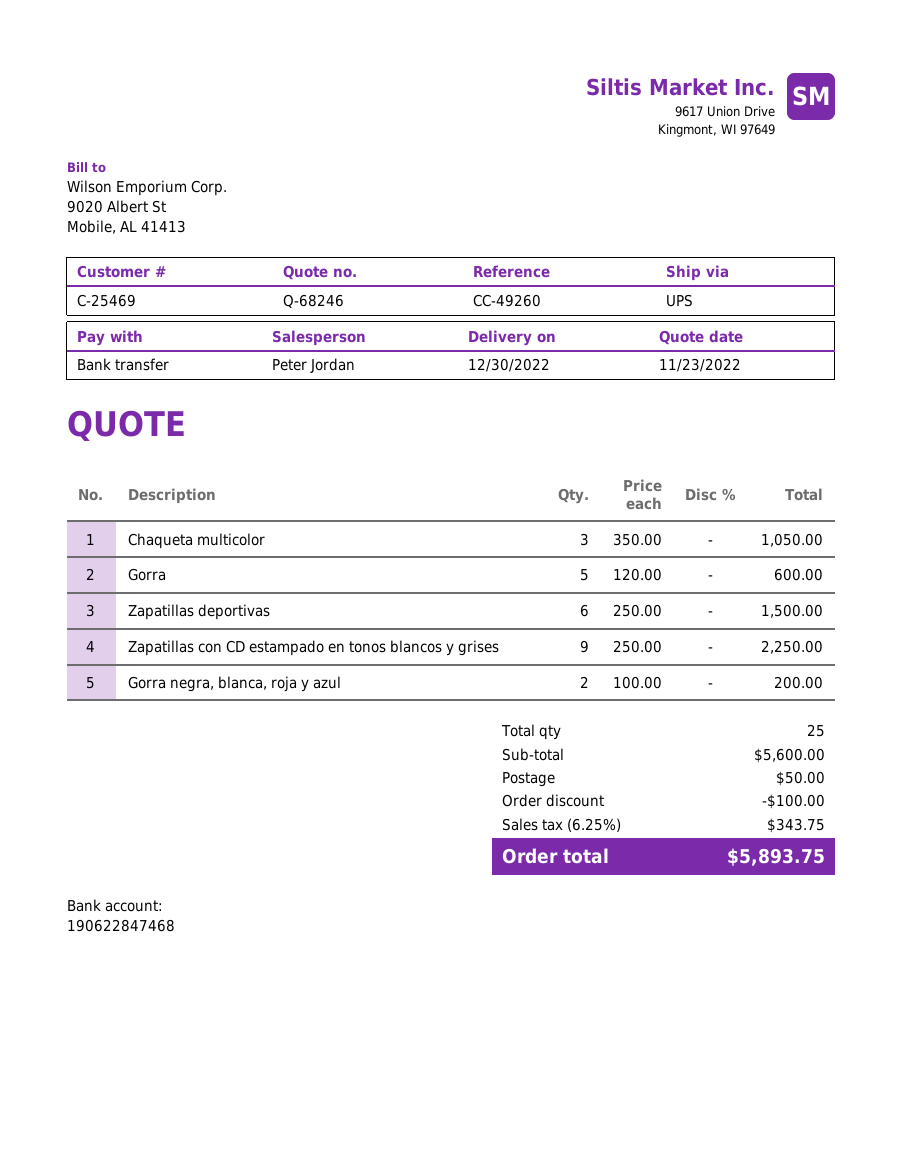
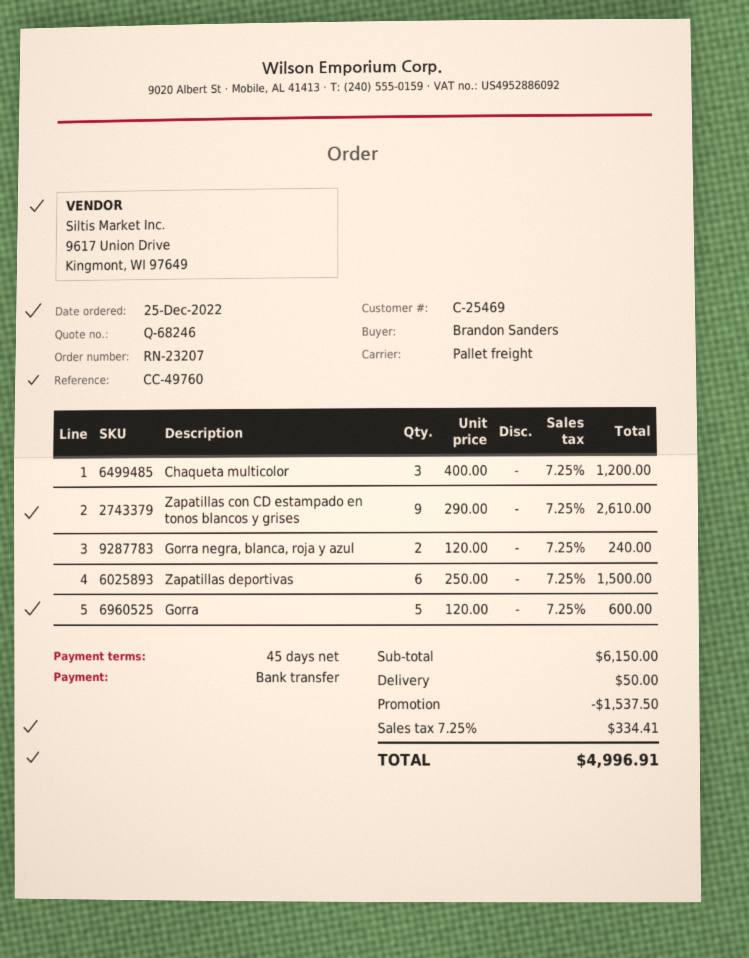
reference: CC-49260 -> CC-49760
shipping method: UPS -> pallet freight
Chaqueta multicolor: 3 x 350.00 = 1050.00 -> 3 x 400.00 = 1200.00
Zapatillas con CD estampado en tonos blancos y grises: 9 x 250.00 = 2250.00 -> 9 x 290.00 = 2610.00
Gorra negra, blanca, roja y azul: 2 x 100.00 = 200.00 -> 2 x 120.00 = 240.00
subtotal: 5600.00 -> 6150.00
discount: 100.00 -> 1537.50
tax: 6.25% = 343.75 -> 7.25% = 334.41
total: 5893.75 -> 4996.91

